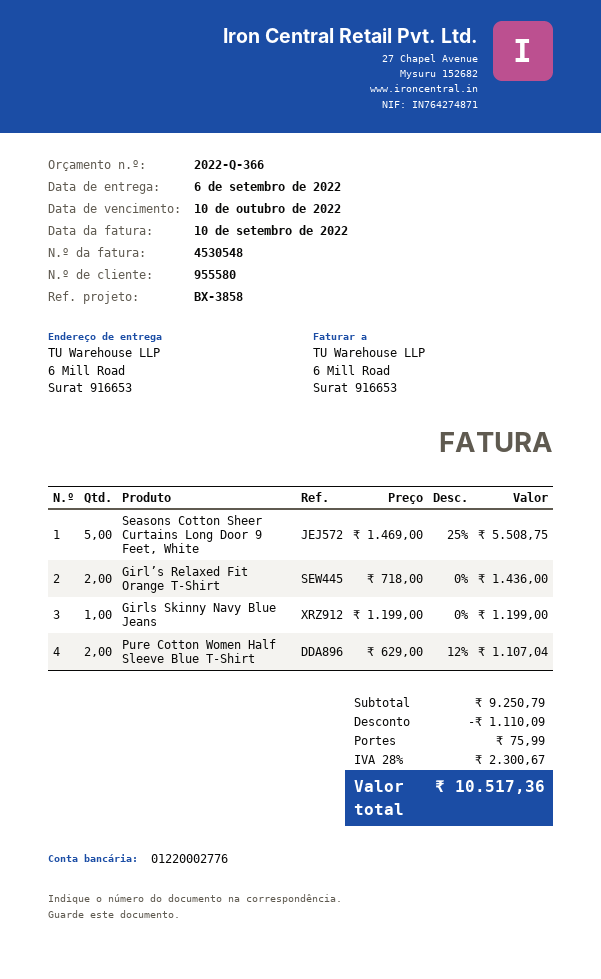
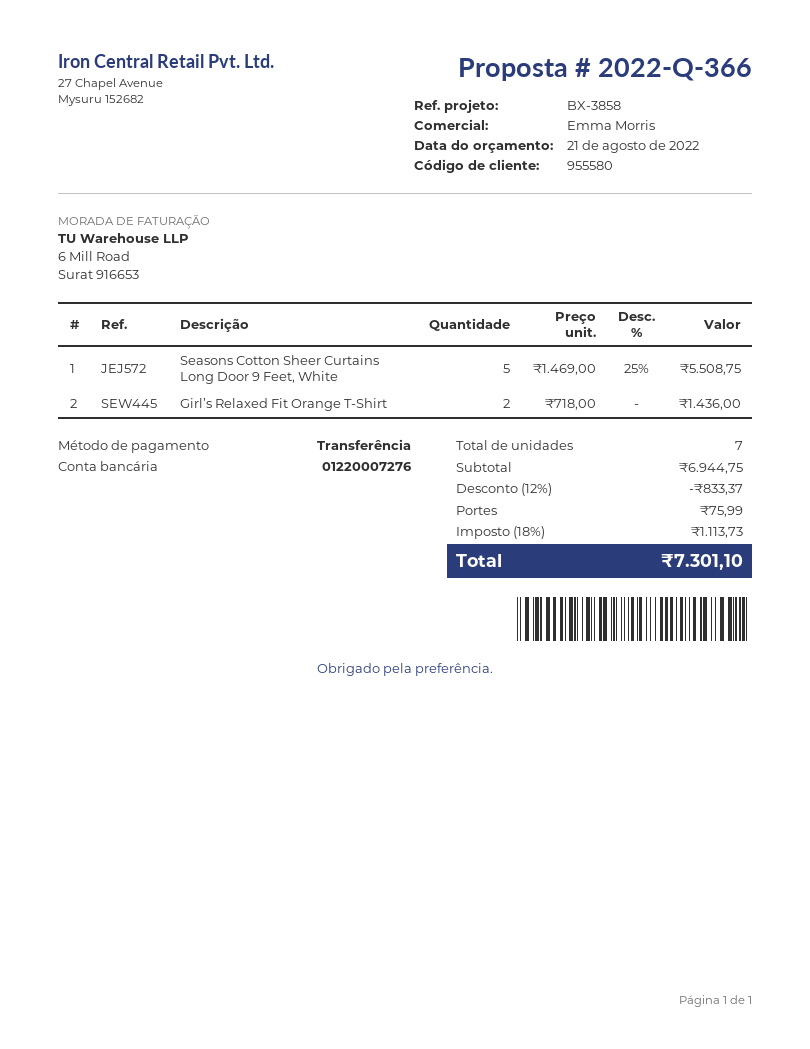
bank account: 01220002776 -> 01220007276
Girls Skinny Navy Blue Jeans: 1 x 1199.00 = 1199.00 -> none
Pure Cotton Women Half Sleeve Blue T-Shirt: 2 x 629.00 - 12% = 1107.04 -> none
subtotal: 9250.79 -> 6944.75
discount: 1110.09 -> 833.37
tax: 28% = 2300.67 -> 18% = 1113.73
total: 10517.36 -> 7301.10

